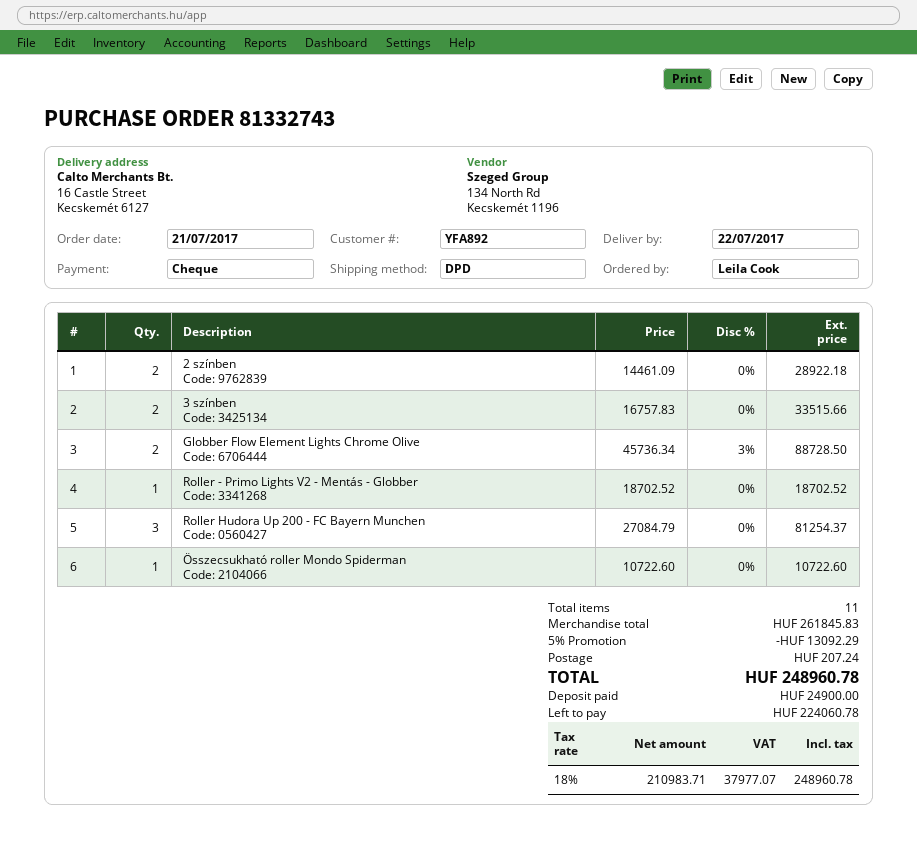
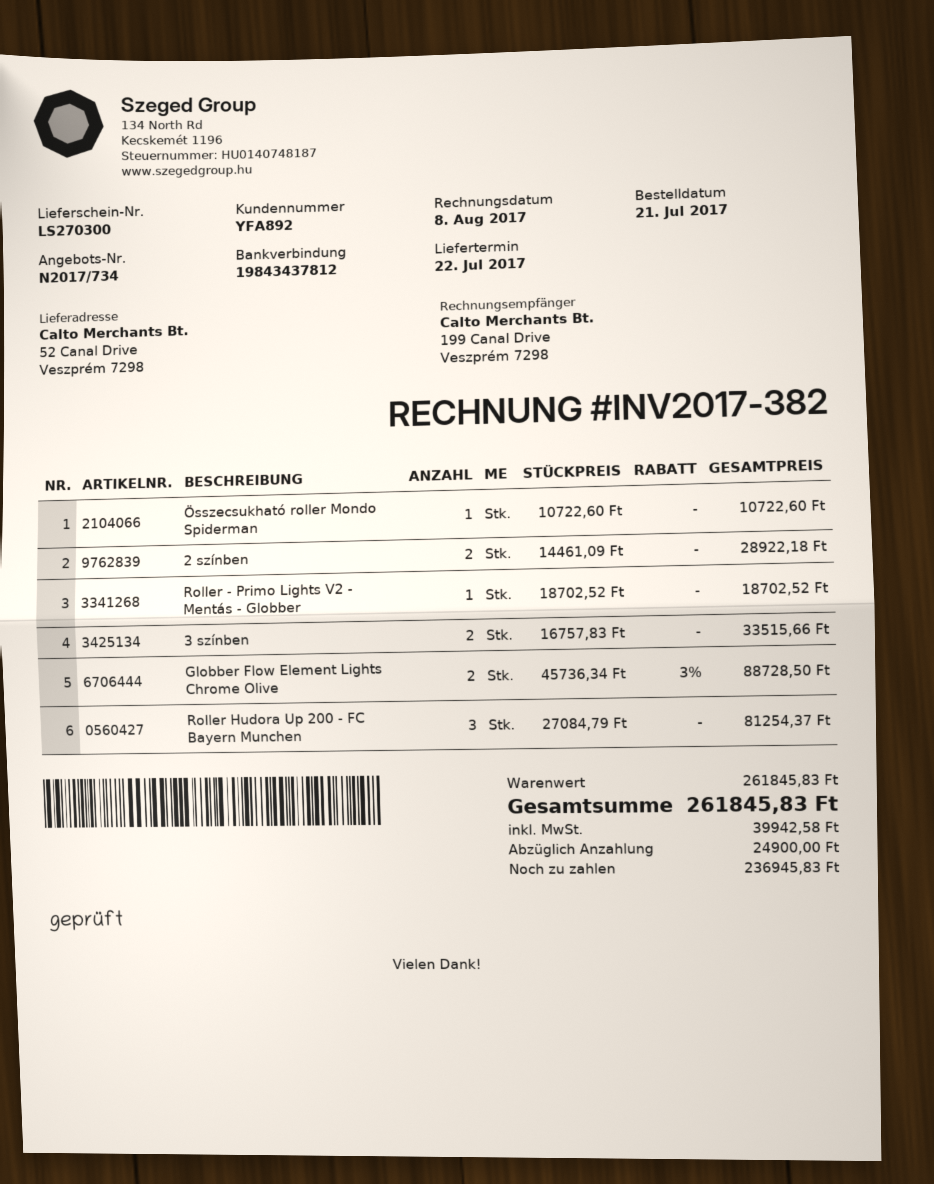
ship to: 16 Castle Street, Kecskemét 6127 -> 52 Canal Drive, Veszprém 7298
discount: 5% = 13092.29 -> none
shipping: 207.24 -> none
tax: 37977.07 -> 39942.58
total: 248960.78 -> 261845.83
balance: 224060.78 -> 236945.83

